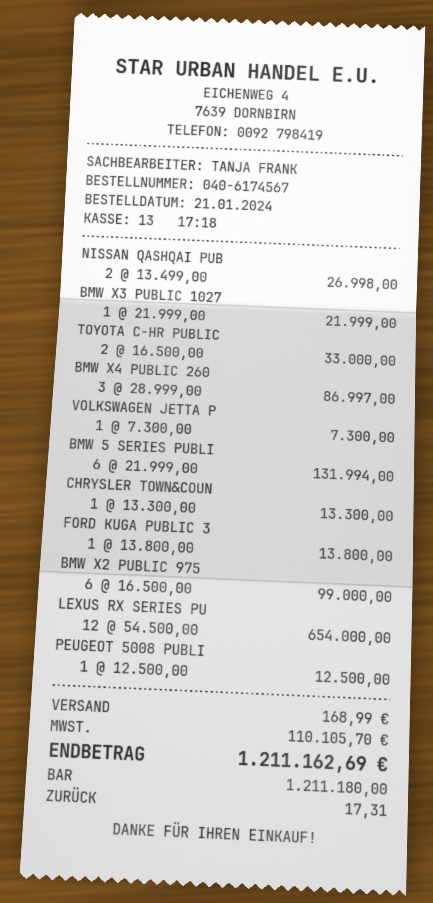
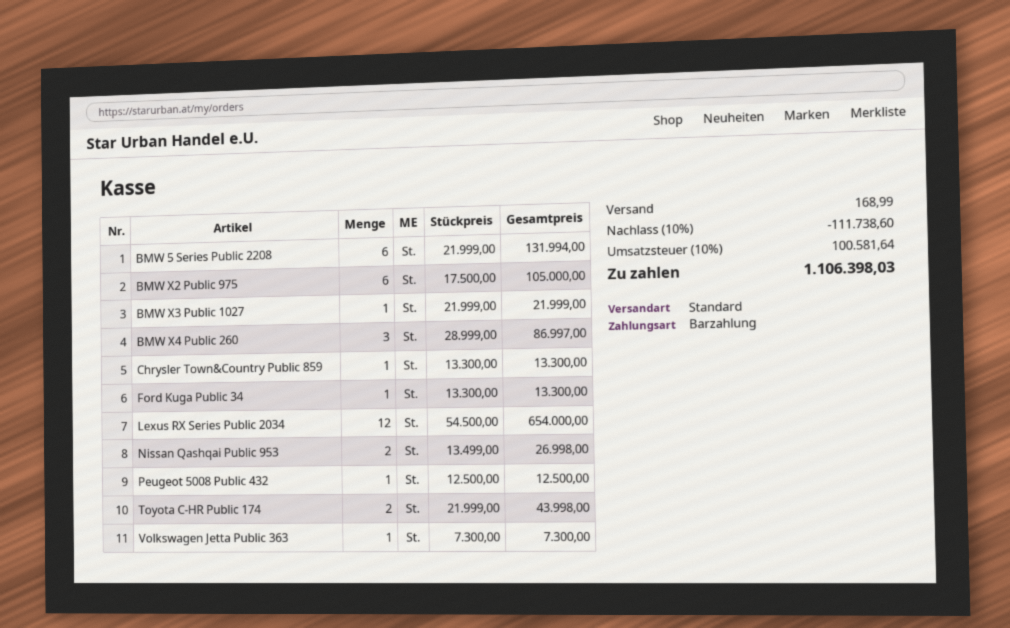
TOYOTA C-HR PUBLIC: 2 x 16500.00 = 33000.00 -> 2 x 21999.00 = 43998.00
FORD KUGA PUBLIC 3: 1 x 13800.00 = 13800.00 -> 1 x 13300.00 = 13300.00
BMW X2 PUBLIC 975: 6 x 16500.00 = 99000.00 -> 6 x 17500.00 = 105000.00
discount: none -> 10% = 111738.60
tax: 110105.70 -> 100581.64
total: 1211162.69 -> 1106398.03

